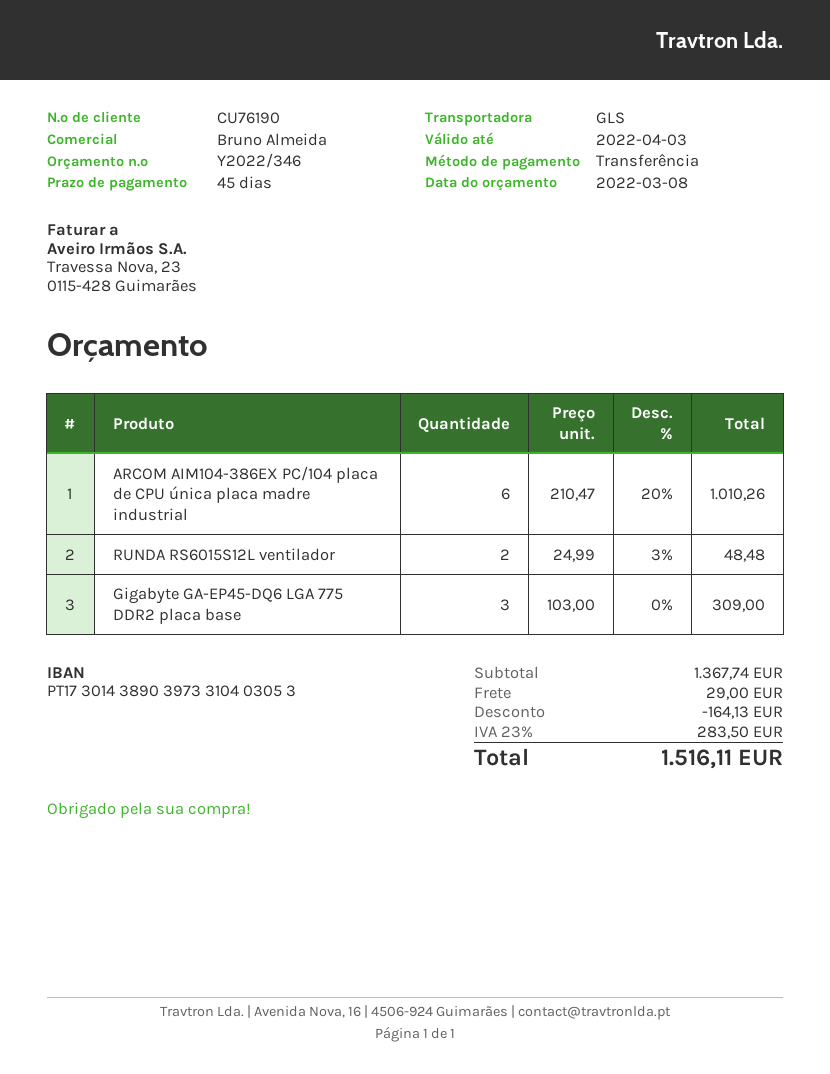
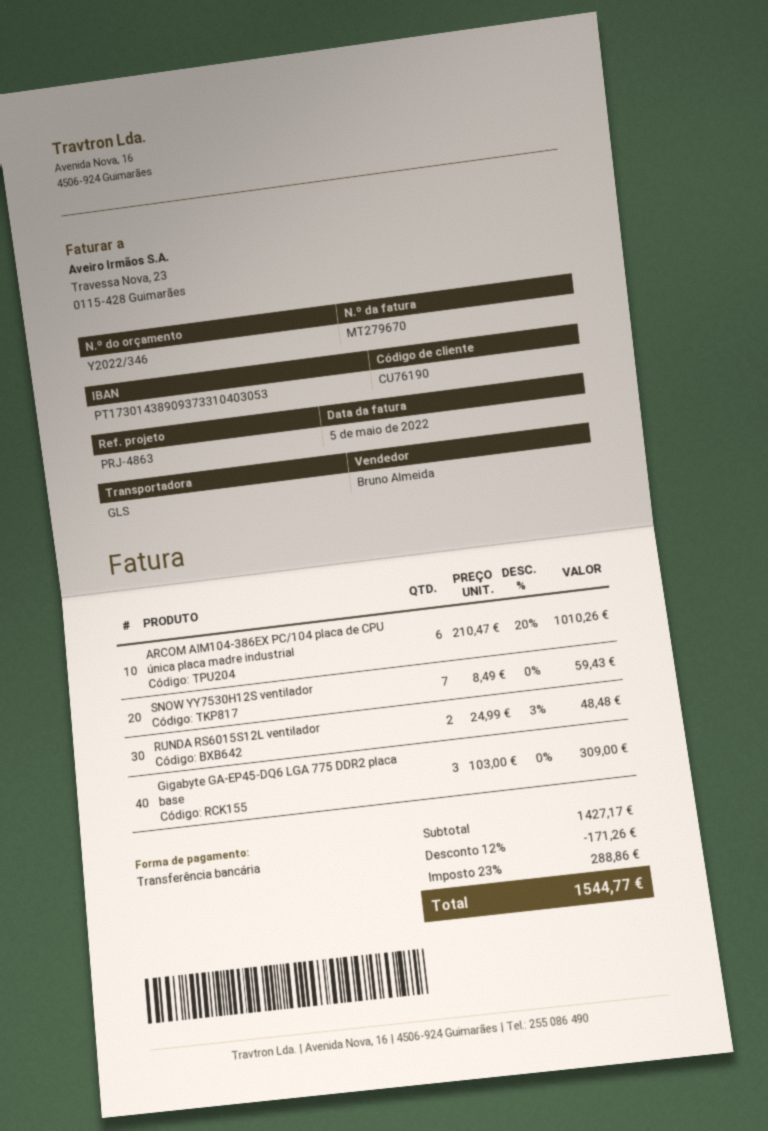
bank account: PT17301438903973310403053 -> PT17301438909373310403053
SNOW YY7530H12S ventilador: none -> 7 x 8.49 = 59.43
subtotal: 1367.74 -> 1427.17
discount: 164.13 -> 171.26
shipping: 29.00 -> none
tax: 23% = 283.50 -> 23% = 288.86
total: 1516.11 -> 1544.77

